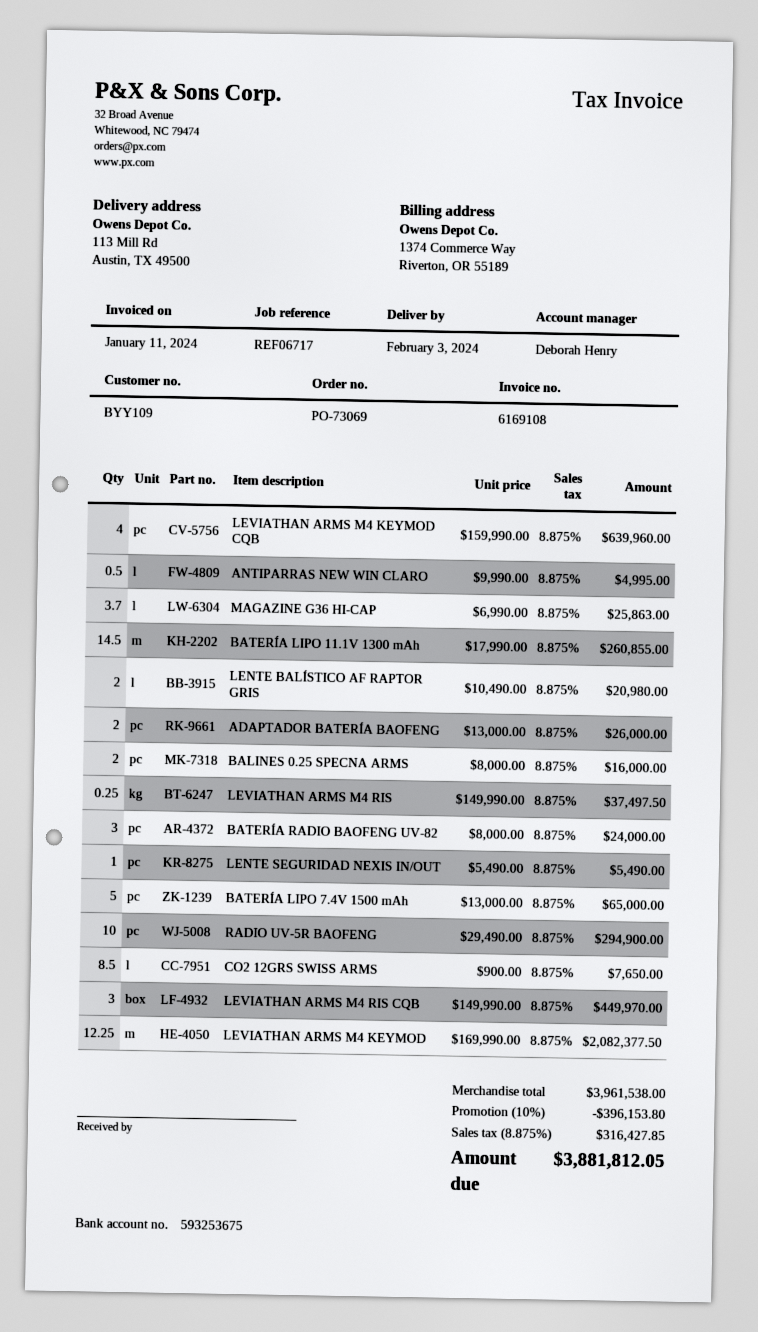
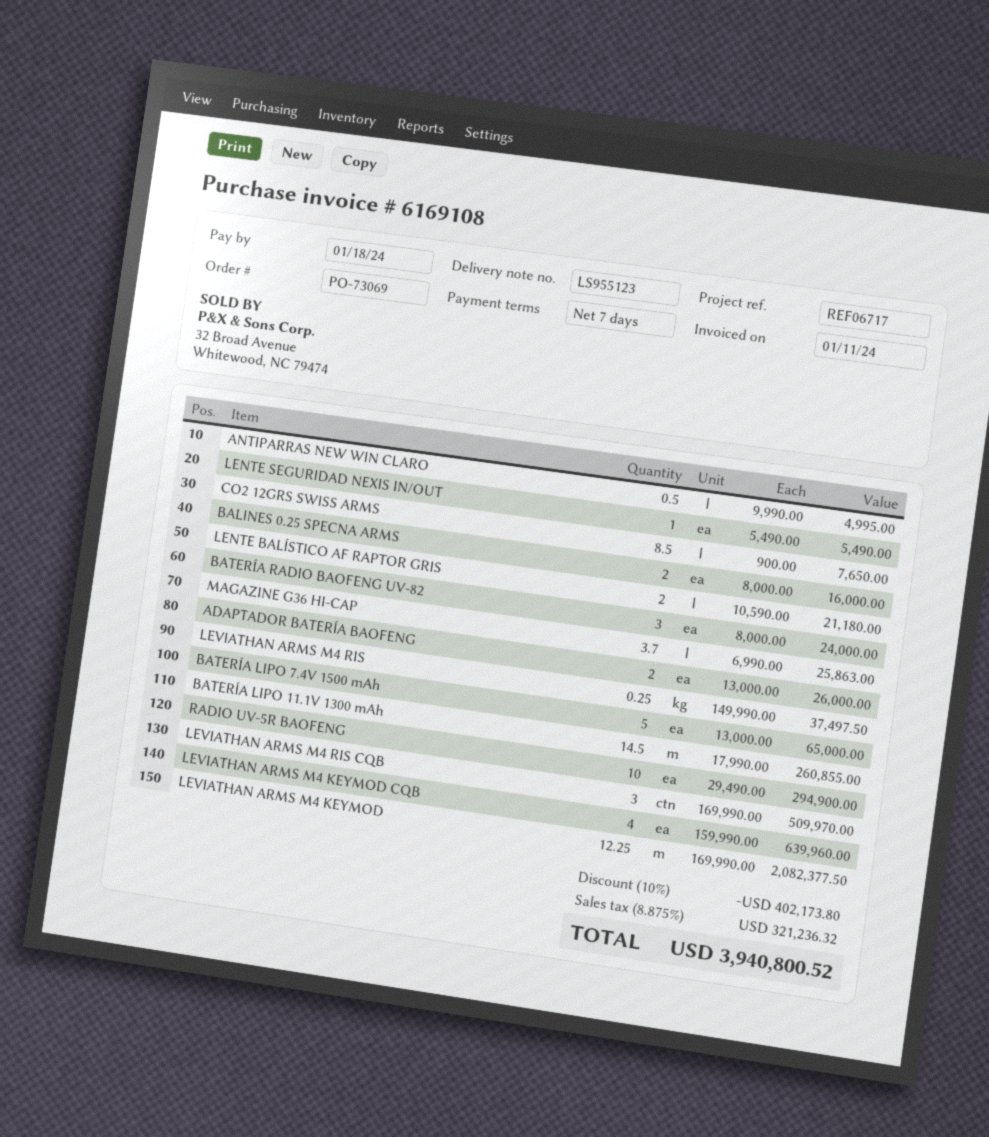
LENTE BALÍSTICO AF RAPTOR GRIS: 2 x 10490.00 = 20980.00 -> 2 x 10590.00 = 21180.00
LEVIATHAN ARMS M4 RIS CQB: 3 x 149990.00 = 449970.00 -> 3 x 169990.00 = 509970.00
discount: 10% = 396153.80 -> 10% = 402173.80
tax: 8.875% = 316427.85 -> 8.875% = 321236.32
total: 3881812.05 -> 3940800.52

